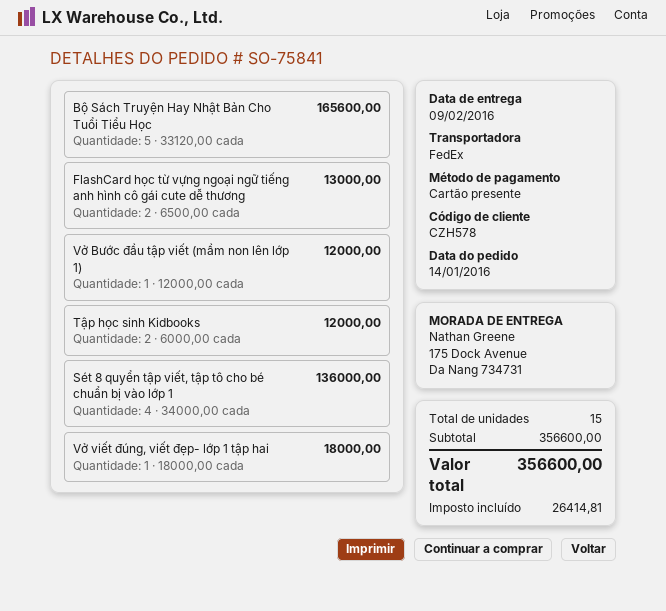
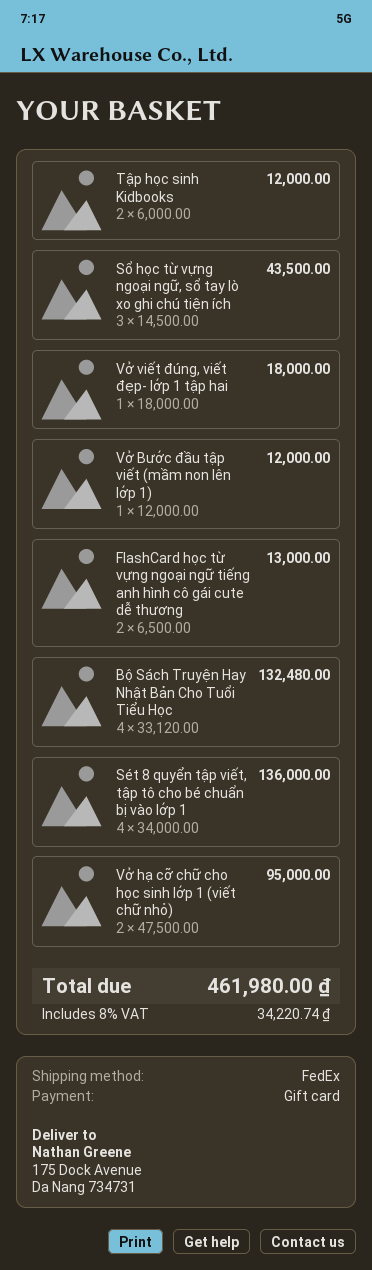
Bộ Sách Truyện Hay Nhật Bản Cho Tuổi Tiểu Học: 5 x 33120.00 = 165600.00 -> 4 x 33120.00 = 132480.00
Sổ học từ vựng ngoại ngữ, sổ tay lò xo ghi chú tiện ích: none -> 3 x 14500.00 = 43500.00
Vở hạ cỡ chữ cho học sinh lớp 1 (viết chữ nhỏ): none -> 2 x 47500.00 = 95000.00
tax: 26414.81 -> 34220.74
total: 356600.00 -> 461980.00

